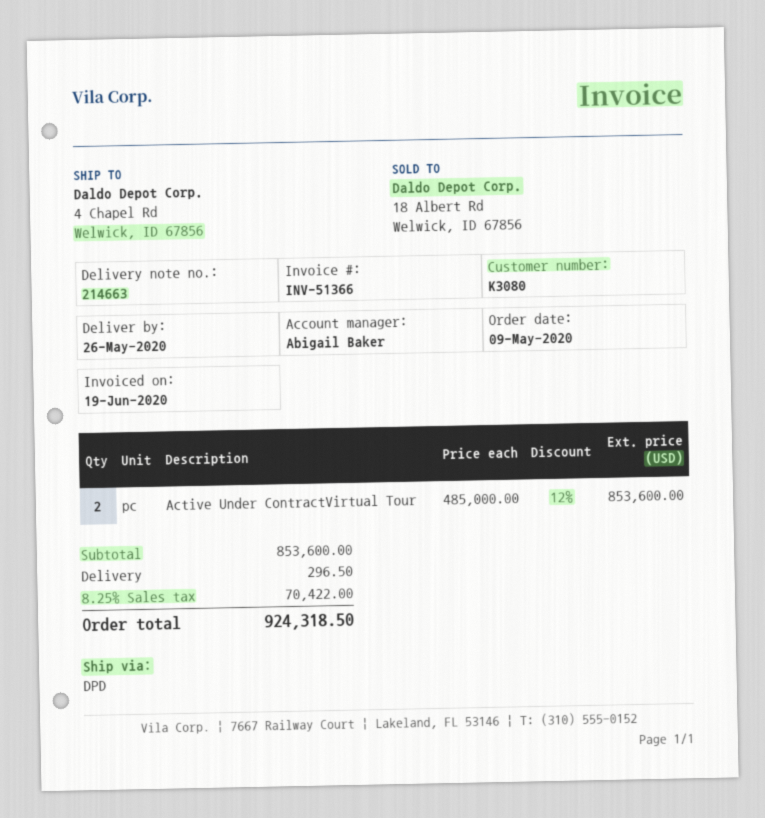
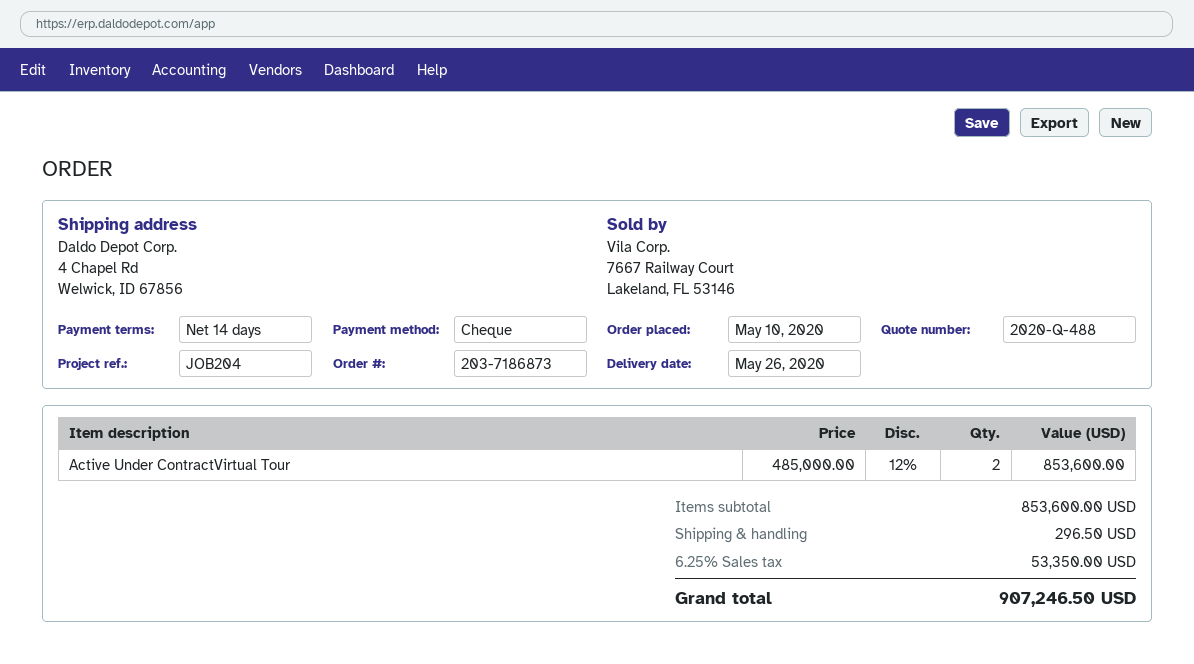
order date: 2020-05-09 -> 2020-05-10
tax: 8.25% = 70422.00 -> 6.25% = 53350.00
total: 924318.50 -> 907246.50

